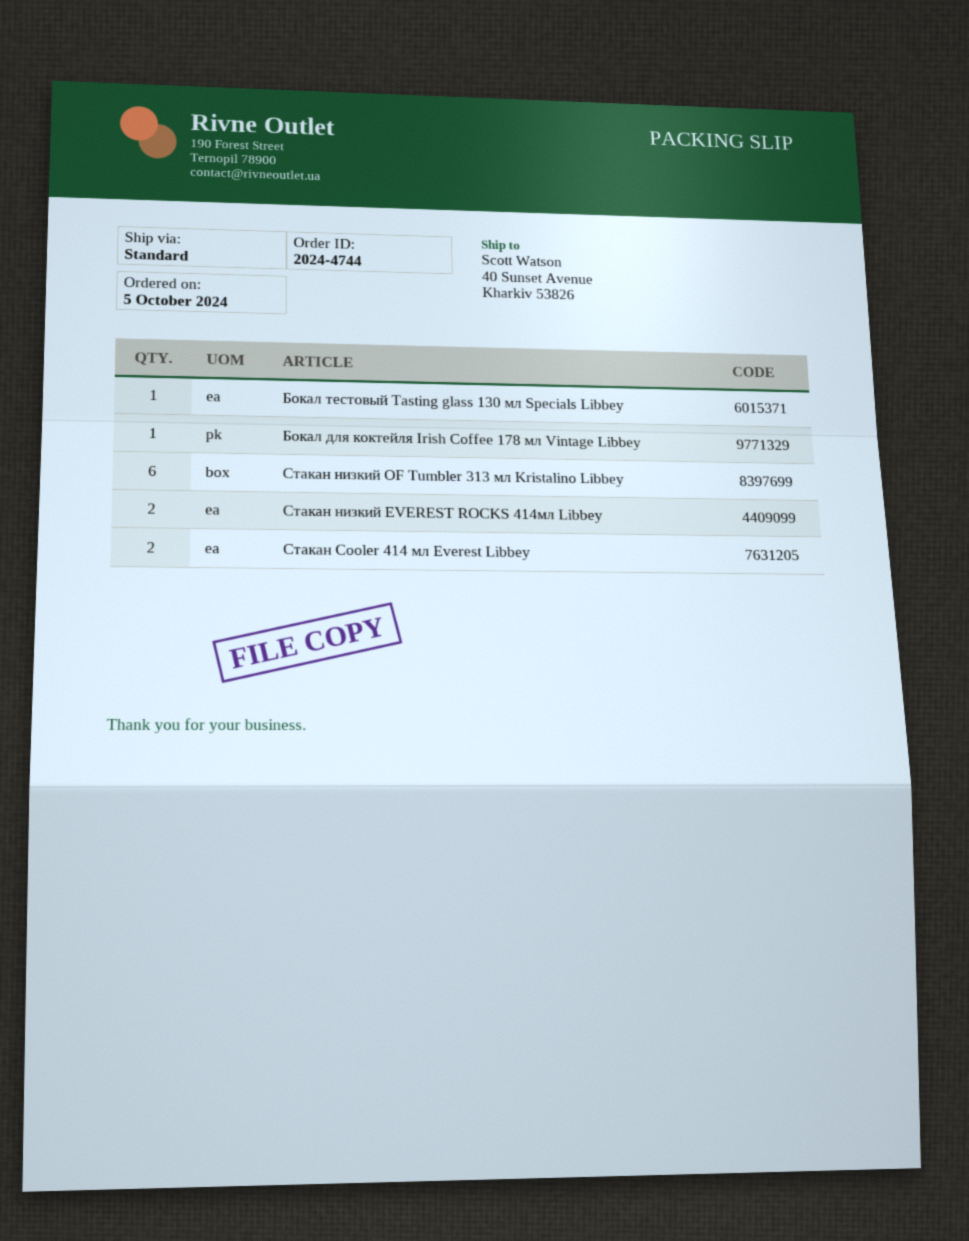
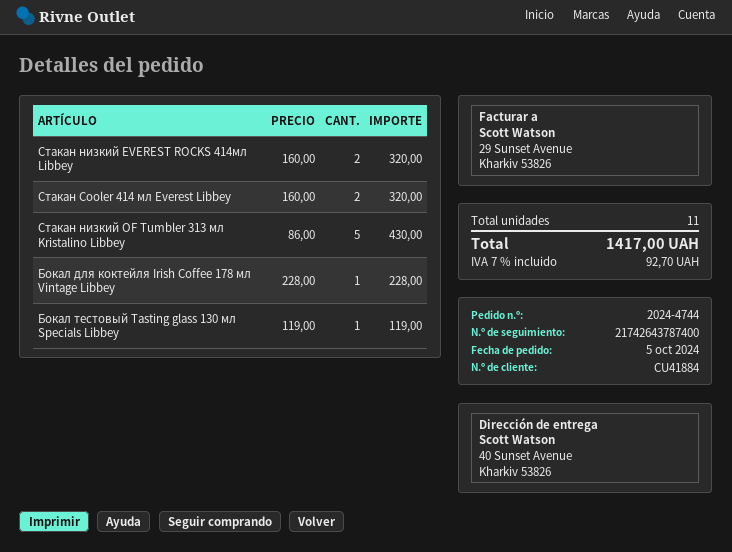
Стакан низкий OF Tumbler 313 мл Kristalino Libbey: 6 -> 5

